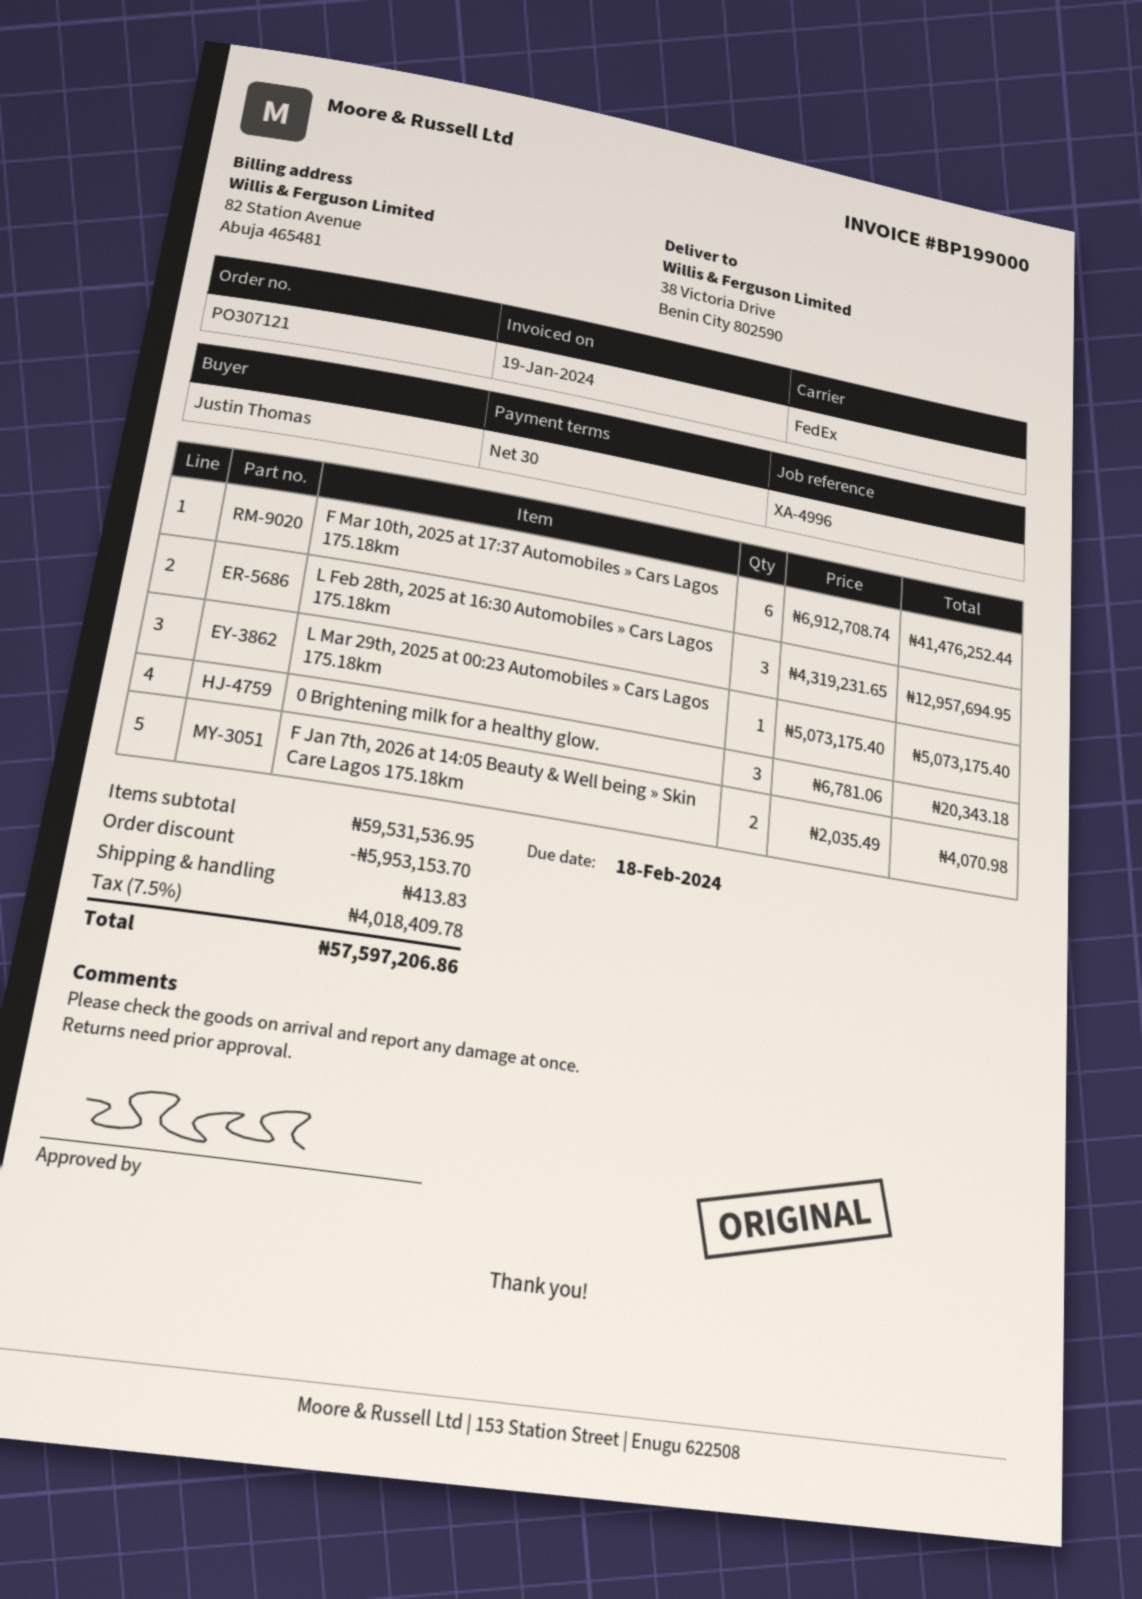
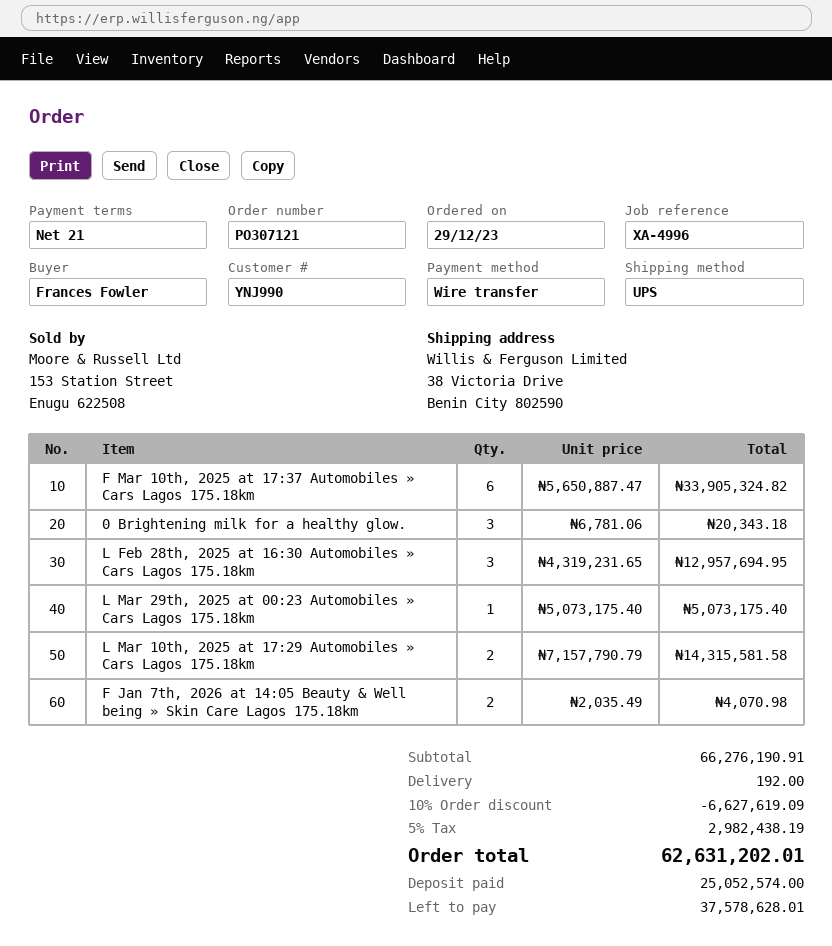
payment terms: 30 days -> 21 days
ordered by: Justin Thomas -> Frances Fowler
shipping method: FedEx -> UPS
F Mar 10th, 2025 at 17:37 Automobiles » Cars Lagos 175.18km: 6 x 6912708.74 = 41476252.44 -> 6 x 5650887.47 = 33905324.82
L Mar 10th, 2025 at 17:29 Automobiles » Cars Lagos 175.18km: none -> 2 x 7157790.79 = 14315581.58
subtotal: 59531536.95 -> 66276190.91
discount: 5953153.70 -> 6627619.09
shipping: 413.83 -> 192.00
tax: 7.5% = 4018409.78 -> 5% = 2982438.19
total: 57597206.86 -> 62631202.01

